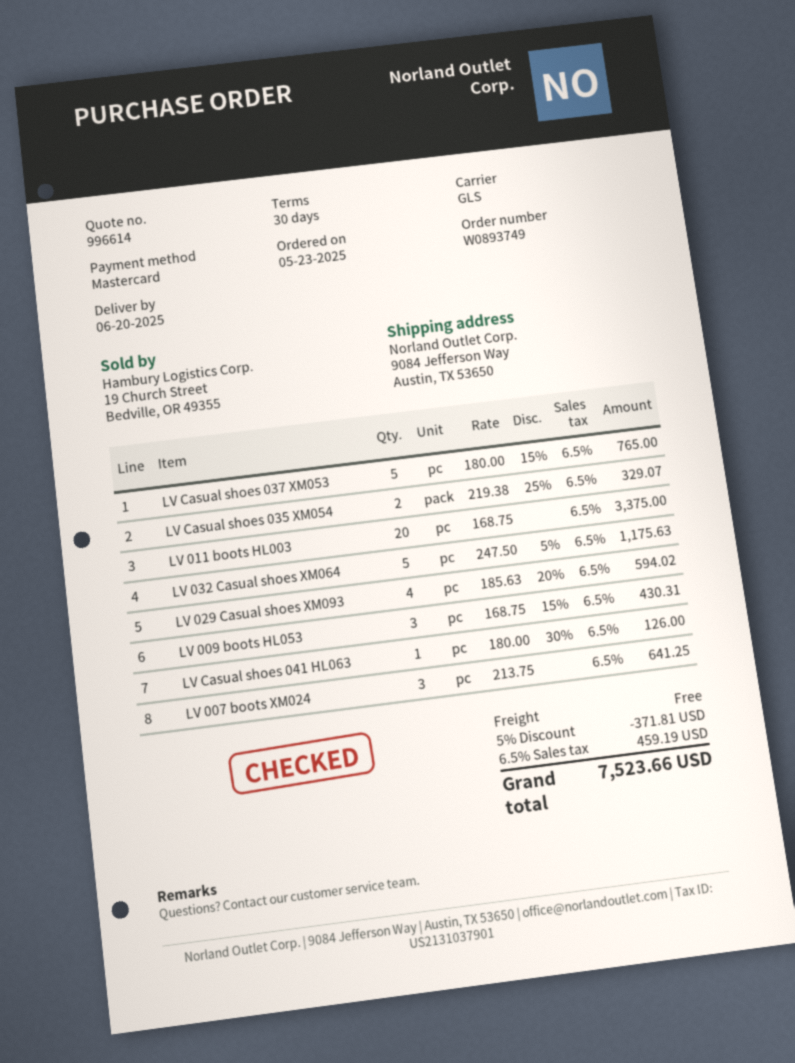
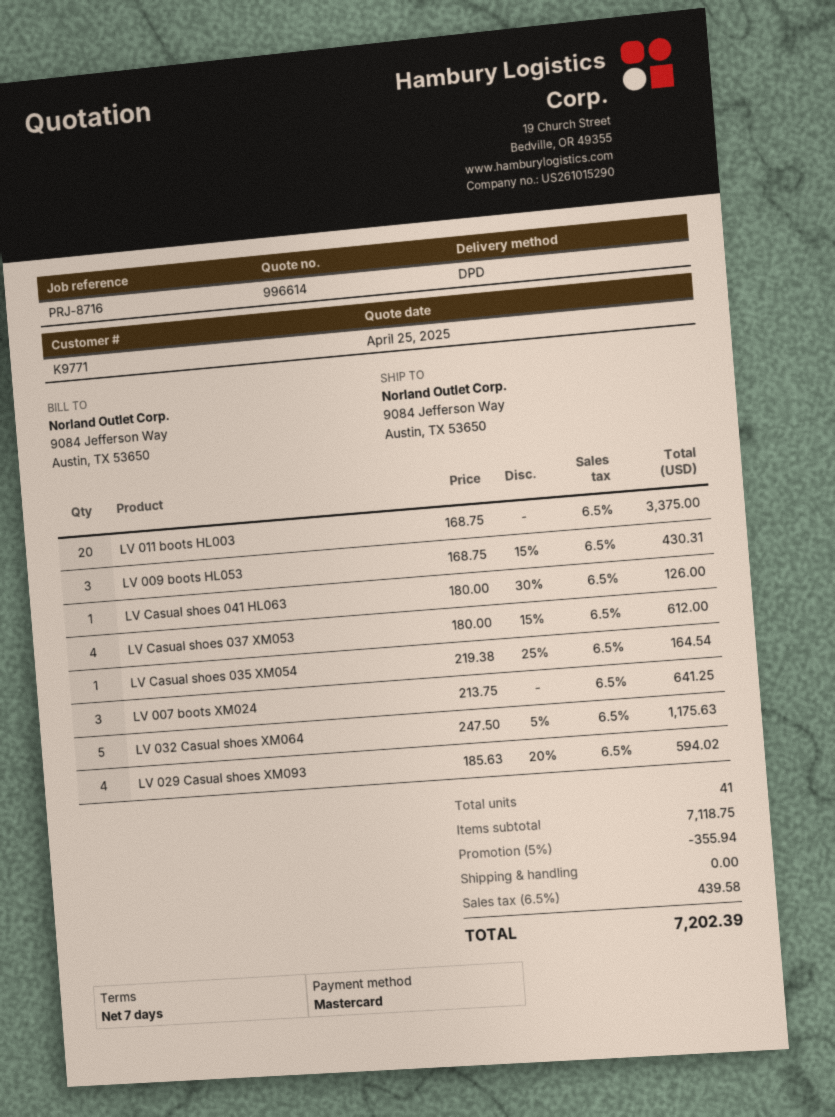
payment terms: 30 days -> 7 days
shipping method: GLS -> DPD
LV Casual shoes 037 XM053: 5 x 180.00 - 15% = 765.00 -> 4 x 180.00 - 15% = 612.00
LV Casual shoes 035 XM054: 2 x 219.38 - 25% = 329.07 -> 1 x 219.38 - 25% = 164.54
discount: 5% = 371.81 -> 5% = 355.94
tax: 6.5% = 459.19 -> 6.5% = 439.58
total: 7523.66 -> 7202.39

